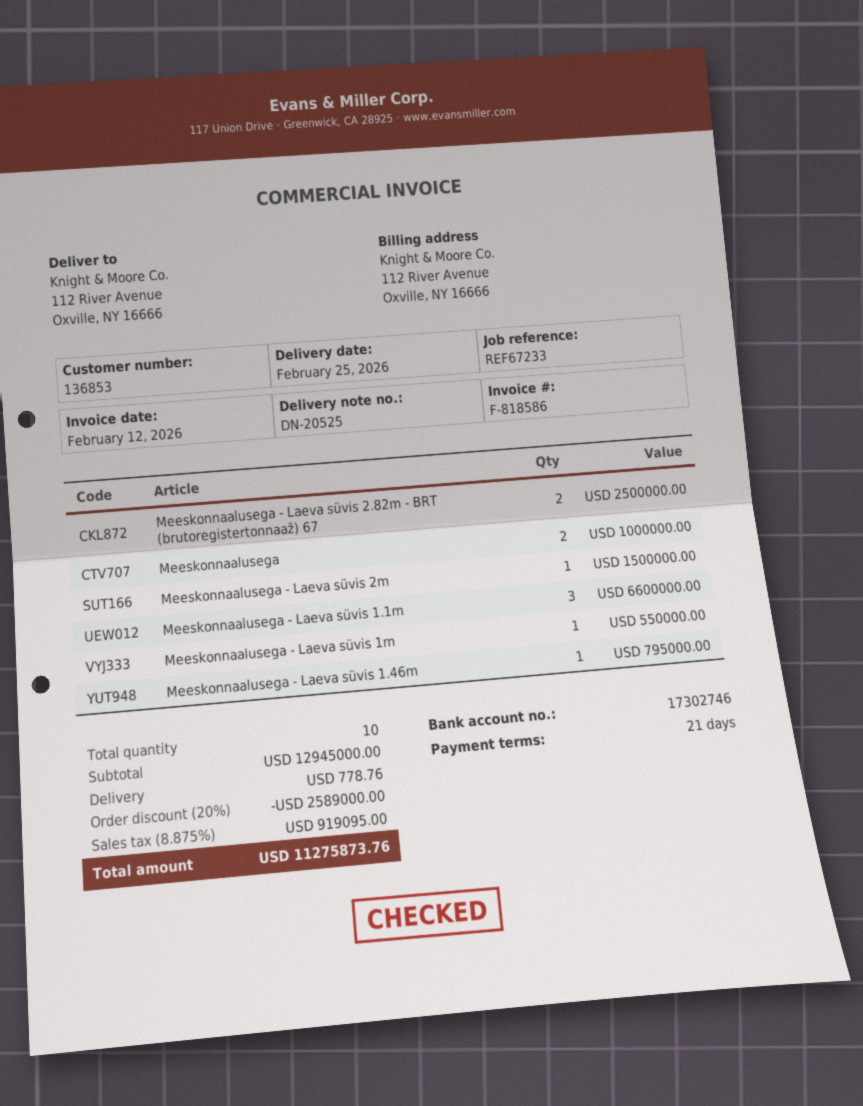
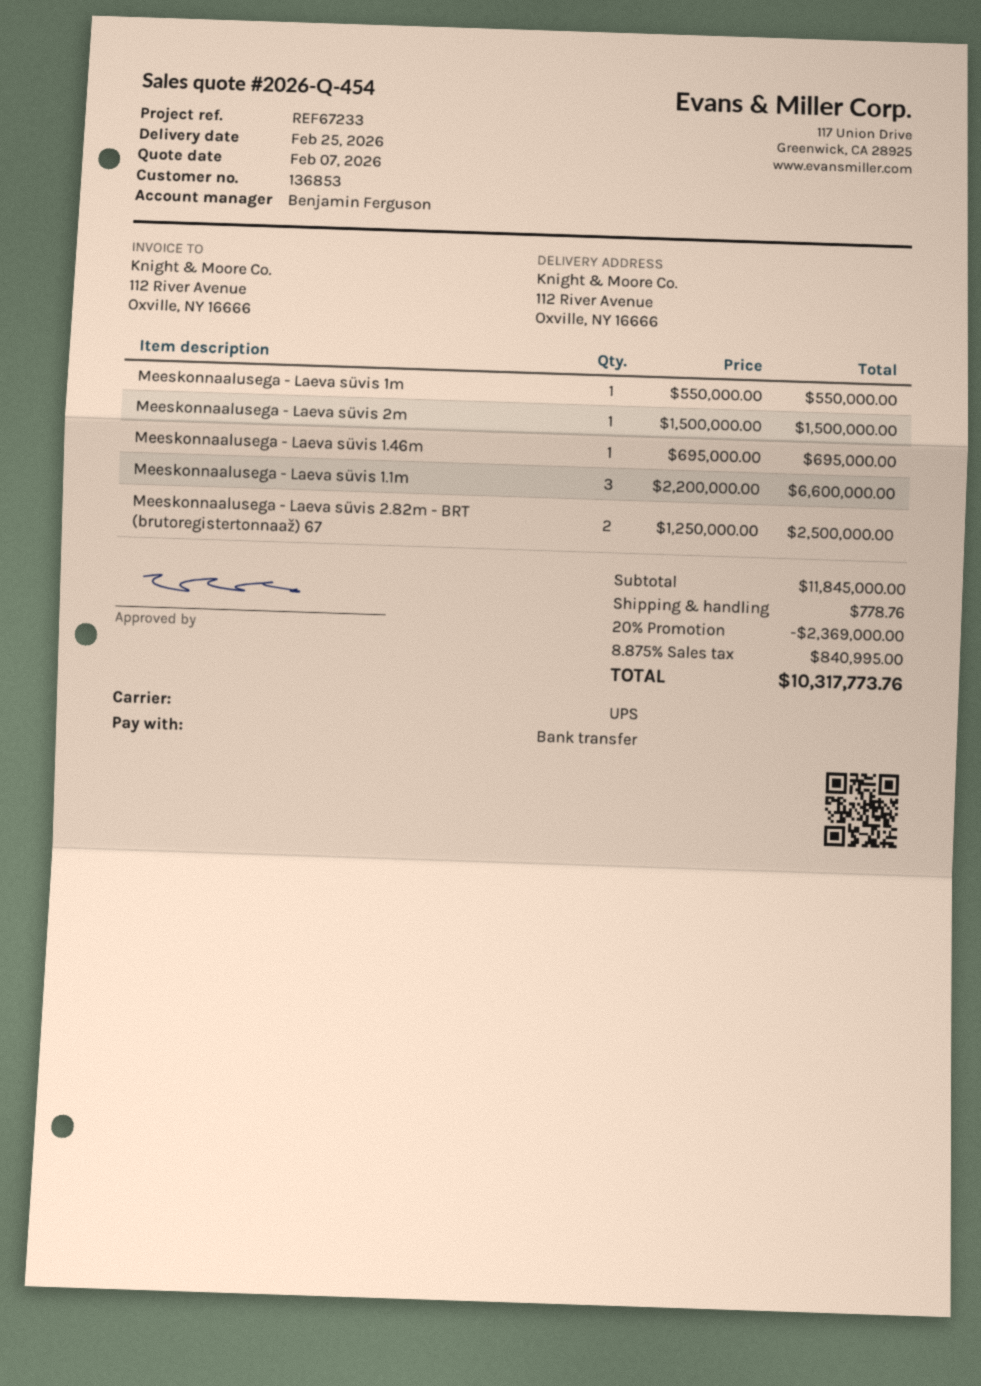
Meeskonnaalusega: 2 for 1000000.00 -> none
Meeskonnaalusega - Laeva süvis 1.46m: 1 for 795000.00 -> 1 for 695000.00
subtotal: 12945000.00 -> 11845000.00
discount: 20% = 2589000.00 -> 20% = 2369000.00
tax: 8.875% = 919095.00 -> 8.875% = 840995.00
total: 11275873.76 -> 10317773.76

